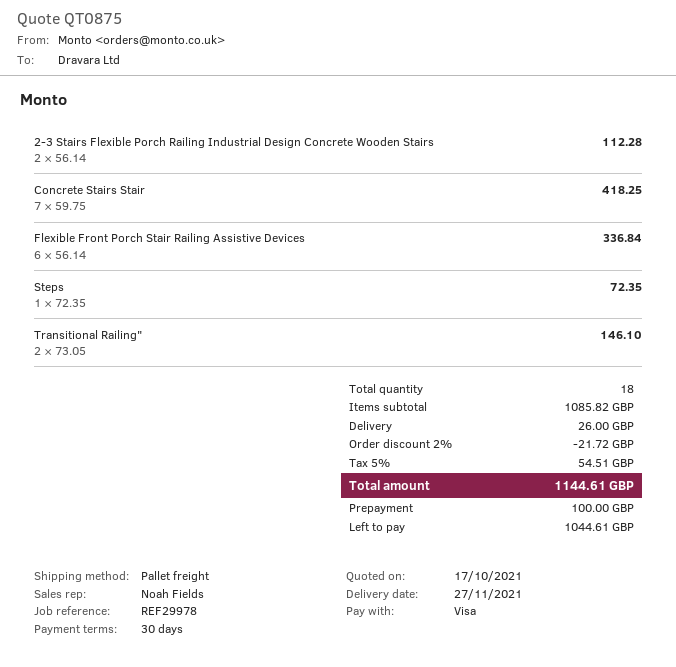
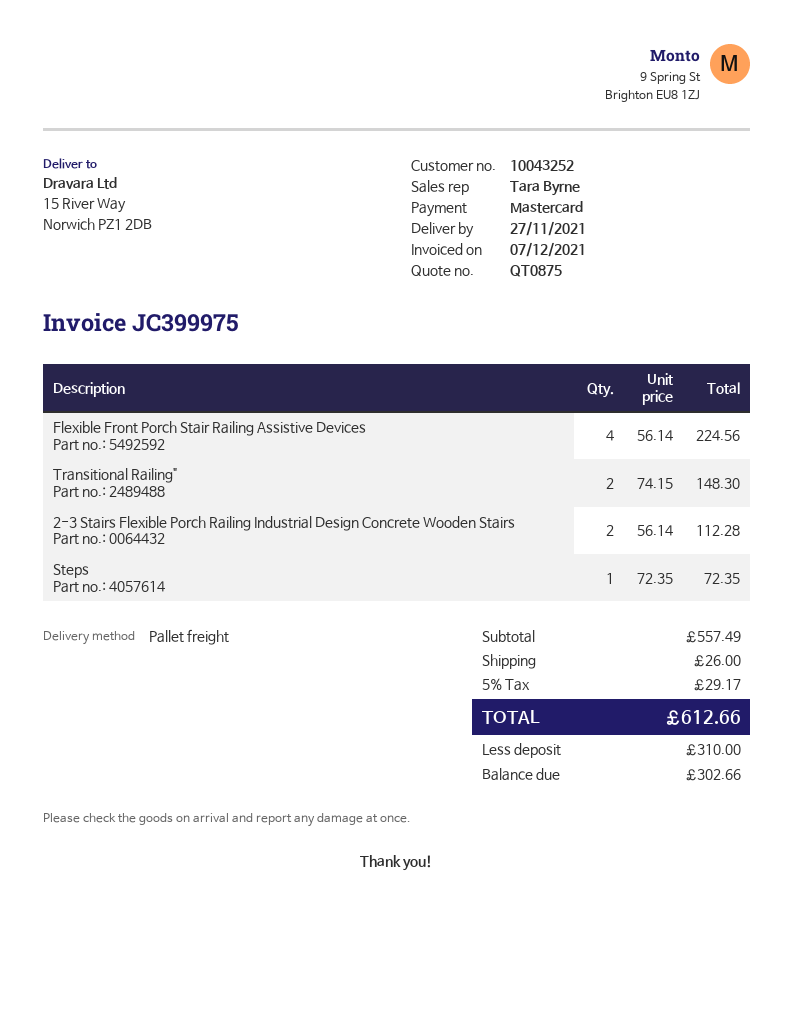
sales rep: Noah Fields -> Tara Byrne
payment method: Visa -> Mastercard
Concrete Stairs Stair: 7 x 59.75 = 418.25 -> none
Flexible Front Porch Stair Railing Assistive Devices: 6 x 56.14 = 336.84 -> 4 x 56.14 = 224.56
Transitional Railing": 2 x 73.05 = 146.10 -> 2 x 74.15 = 148.30
subtotal: 1085.82 -> 557.49
discount: 2% = 21.72 -> none
tax: 5% = 54.51 -> 5% = 29.17
total: 1144.61 -> 612.66
deposit: 100.00 -> 310.00
balance: 1044.61 -> 302.66

